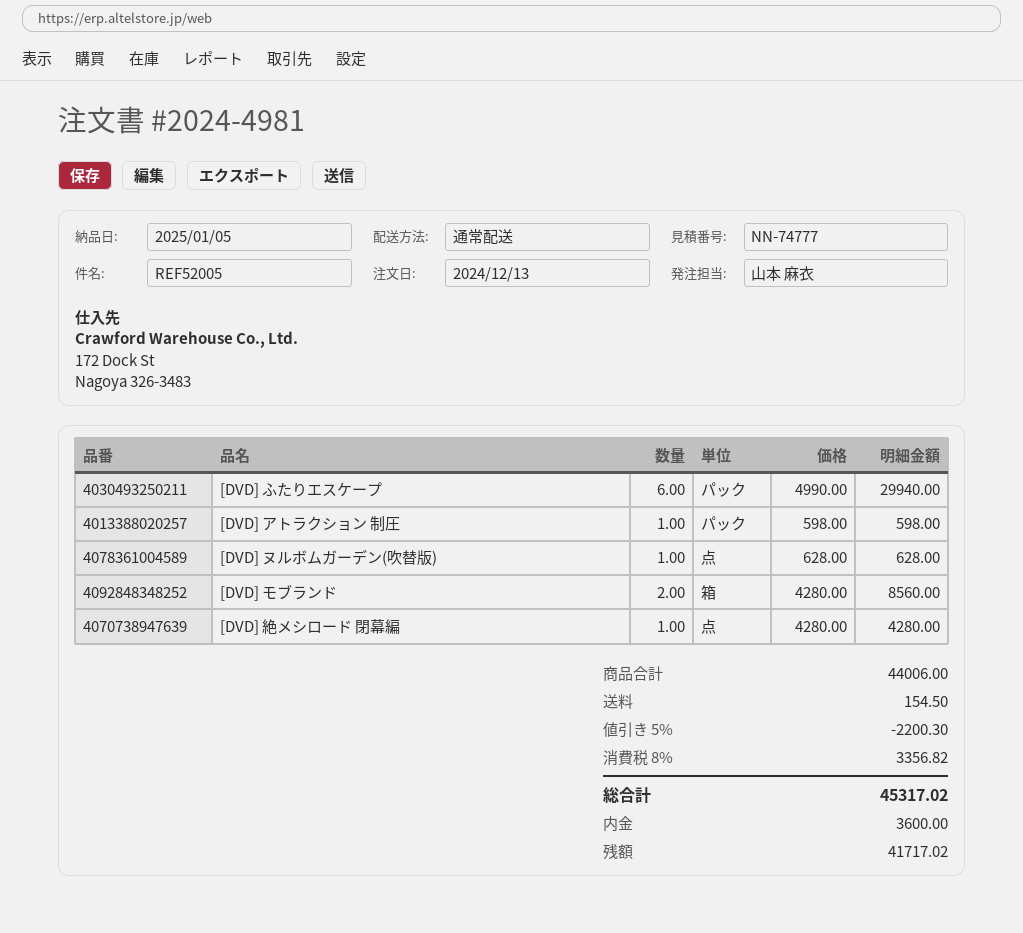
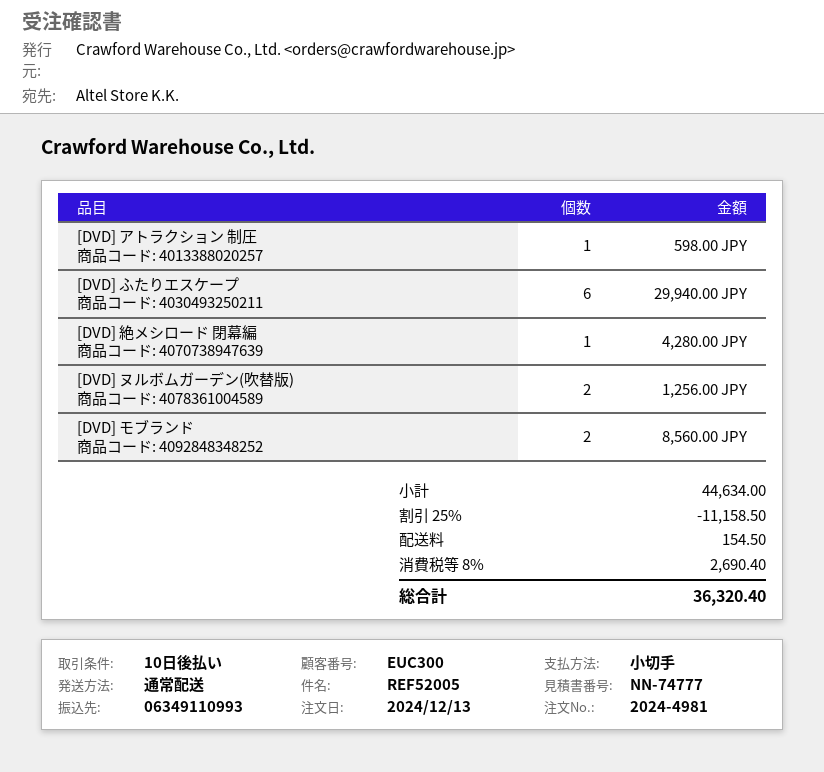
[DVD] ヌルボムガーデン(吹替版): 1 for 628.00 -> 2 for 1256.00
subtotal: 44006.00 -> 44634.00
discount: 5% = 2200.30 -> 25% = 11158.50
tax: 8% = 3356.82 -> 8% = 2690.40
total: 45317.02 -> 36320.40

